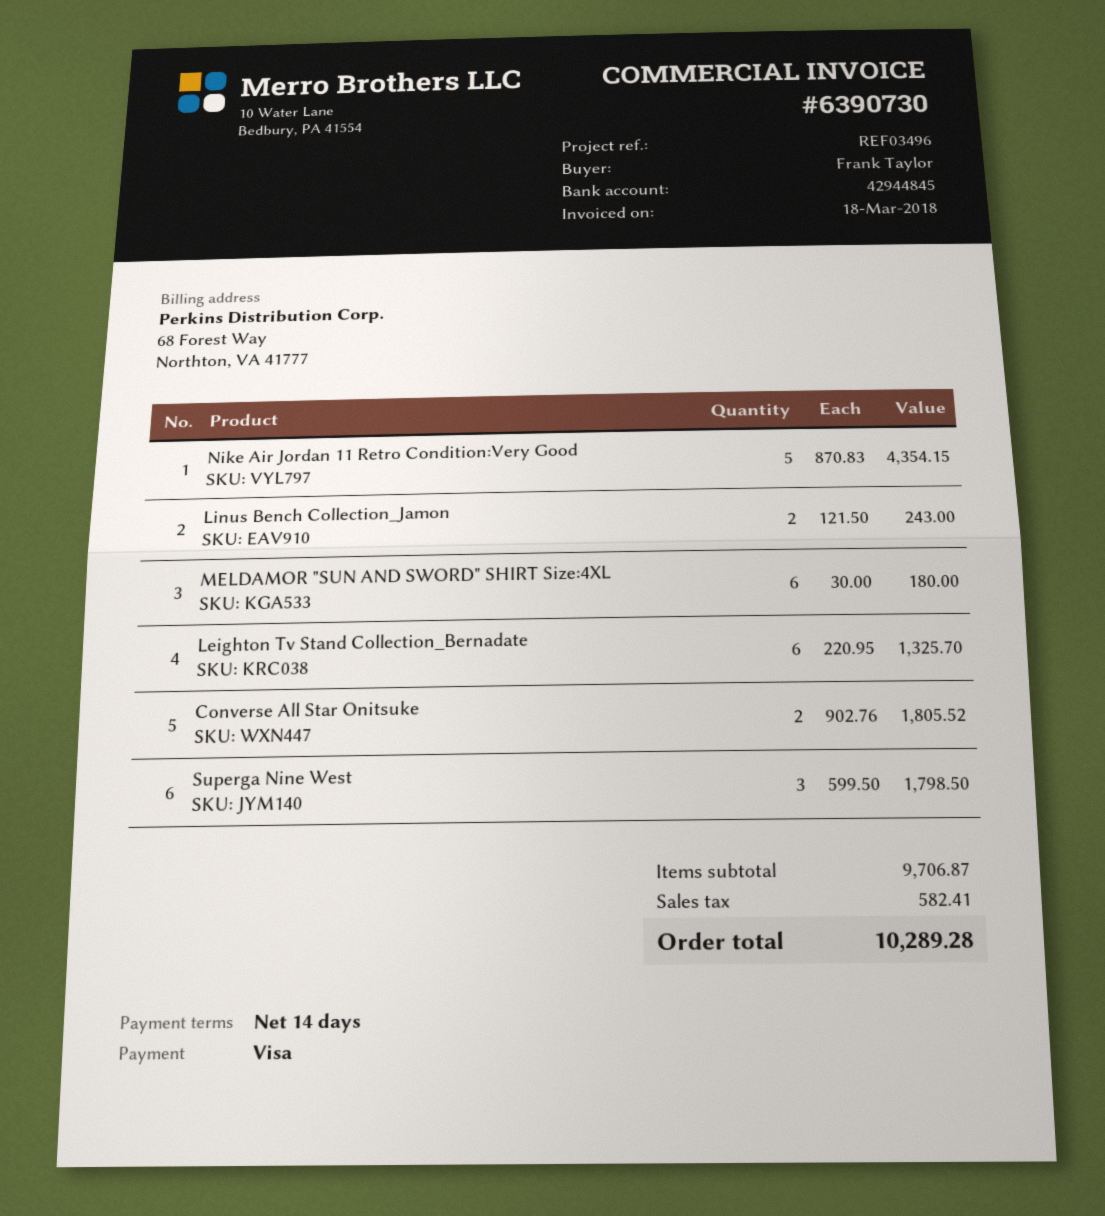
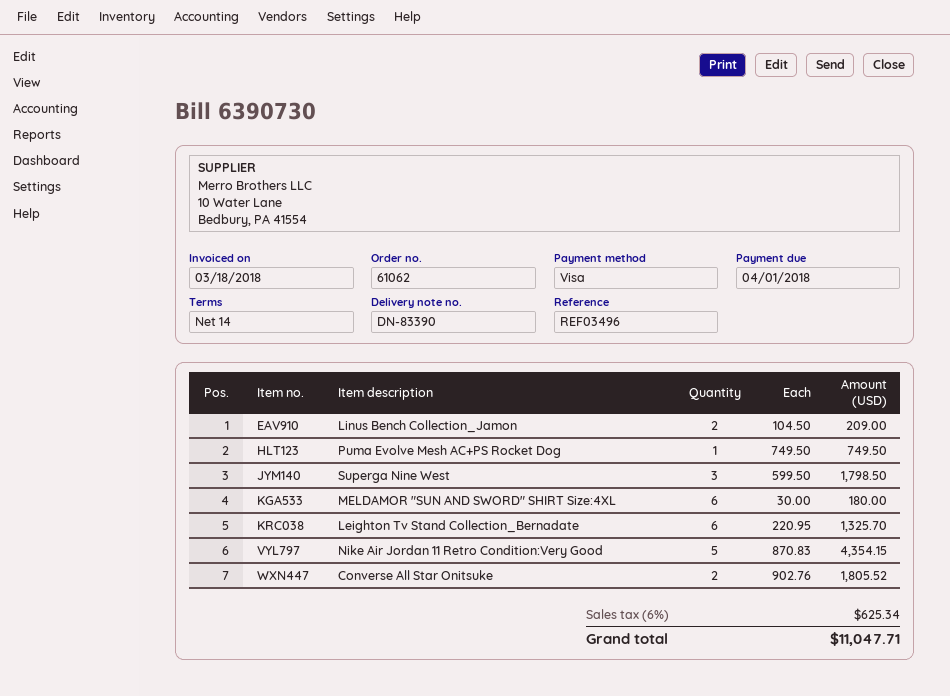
Linus Bench Collection_Jamon: 2 x 121.50 = 243.00 -> 2 x 104.50 = 209.00
Puma Evolve Mesh AC+PS Rocket Dog: none -> 1 x 749.50 = 749.50
tax: 582.41 -> 625.34
total: 10289.28 -> 11047.71

